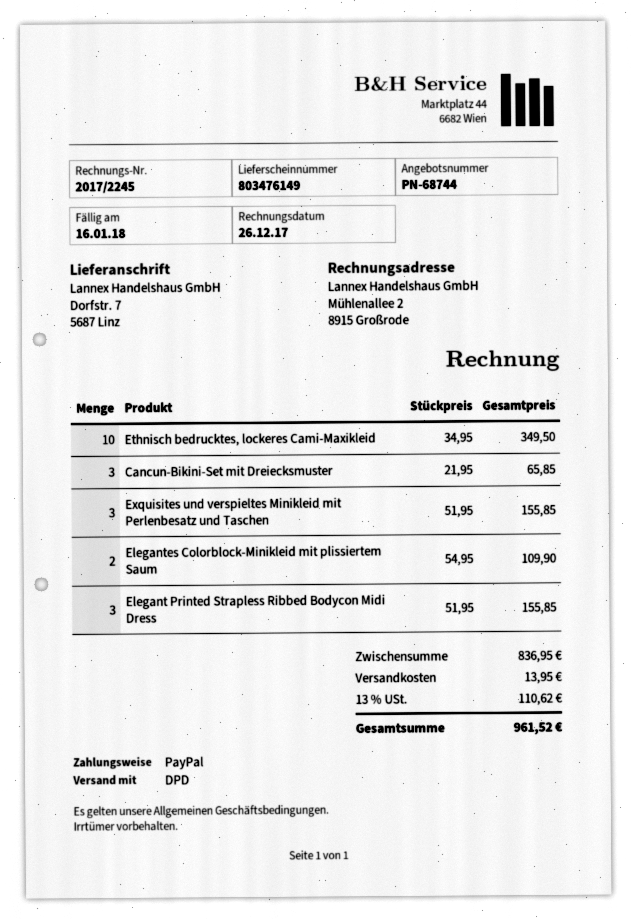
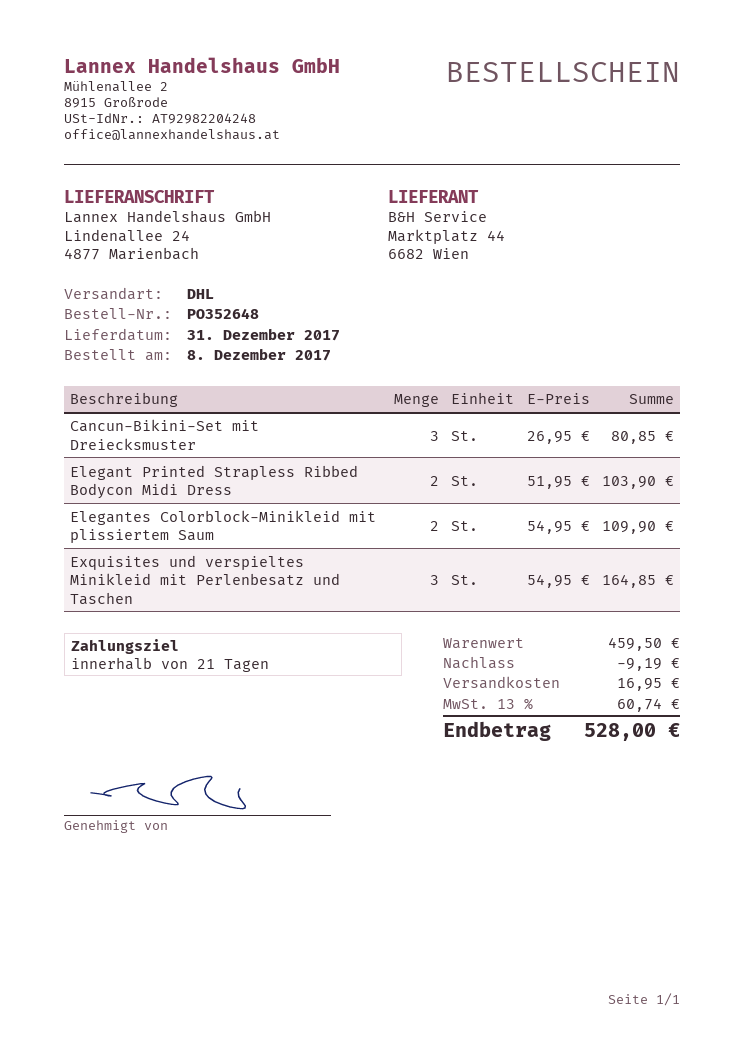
shipping method: DPD -> DHL
ship to: Dorfstr. 7, 5687 Linz -> Lindenallee 24, 4877 Marienbach
Ethnisch bedrucktes, lockeres Cami-Maxikleid: 10 x 34.95 = 349.50 -> none
Cancun-Bikini-Set mit Dreiecksmuster: 3 x 21.95 = 65.85 -> 3 x 26.95 = 80.85
Exquisites und verspieltes Minikleid mit Perlenbesatz und Taschen: 3 x 51.95 = 155.85 -> 3 x 54.95 = 164.85
Elegant Printed Strapless Ribbed Bodycon Midi Dress: 3 x 51.95 = 155.85 -> 2 x 51.95 = 103.90
subtotal: 836.95 -> 459.50
discount: none -> 9.19
shipping: 13.95 -> 16.95
tax: 13% = 110.62 -> 13% = 60.74
total: 961.52 -> 528.00

